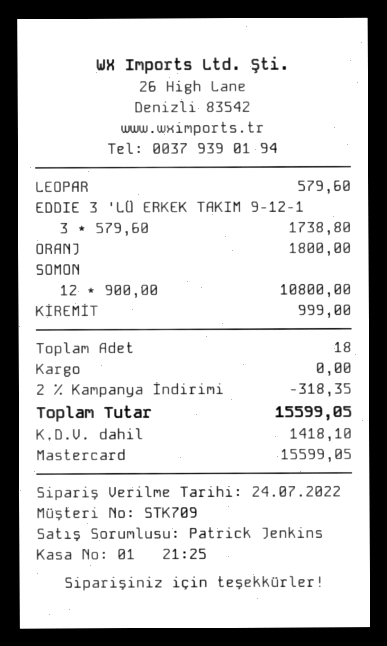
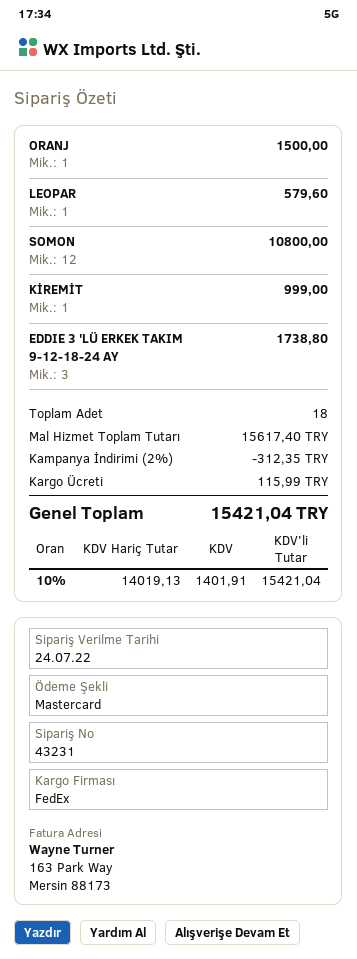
ORANJ: 1 for 1800.00 -> 1 for 1500.00
discount: 2% = 318.35 -> 2% = 312.35
shipping: 0.00 -> 115.99
tax: 1418.10 -> 1401.91
total: 15599.05 -> 15421.04

